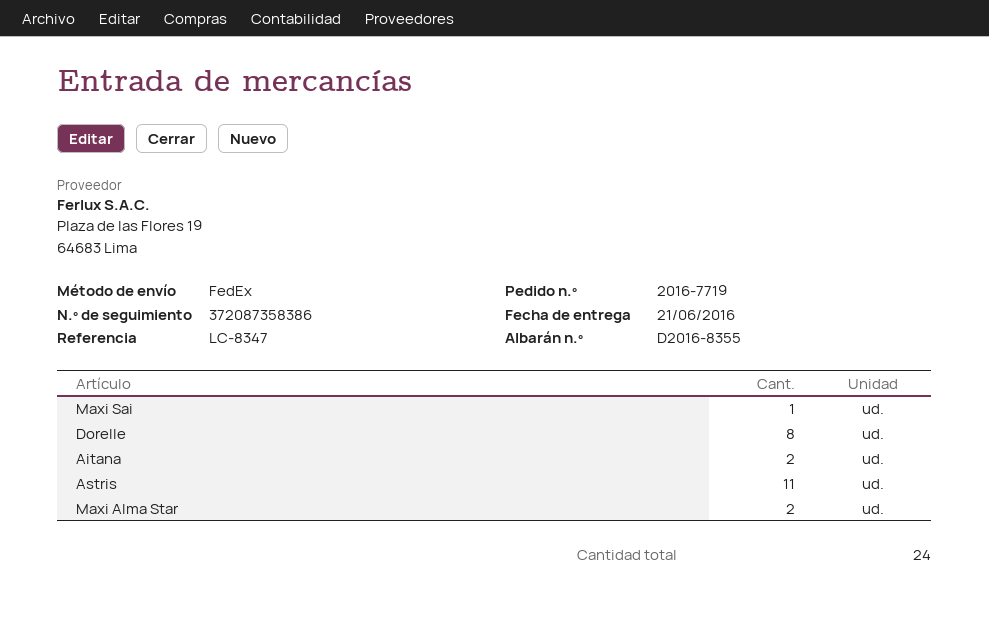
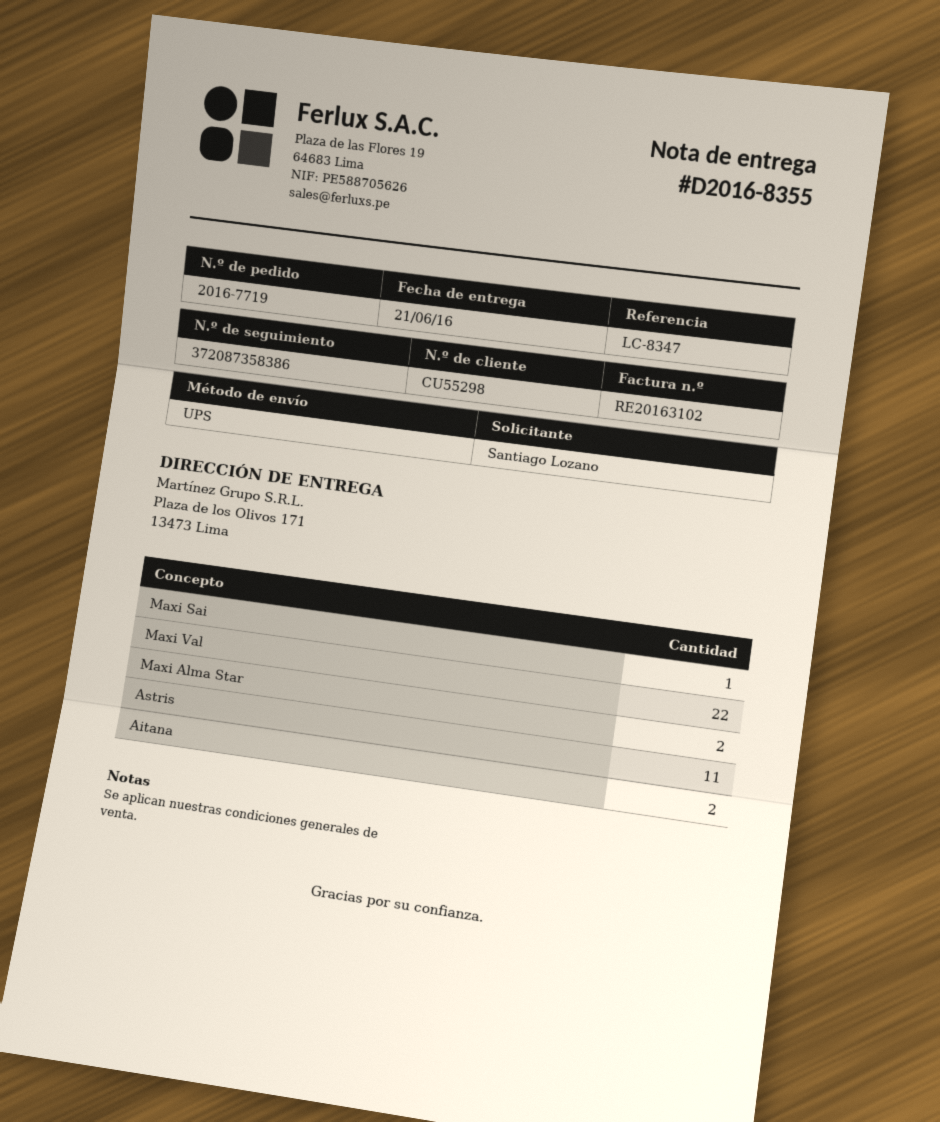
shipping method: FedEx -> UPS
Dorelle: 8 -> none
Maxi Val: none -> 22

